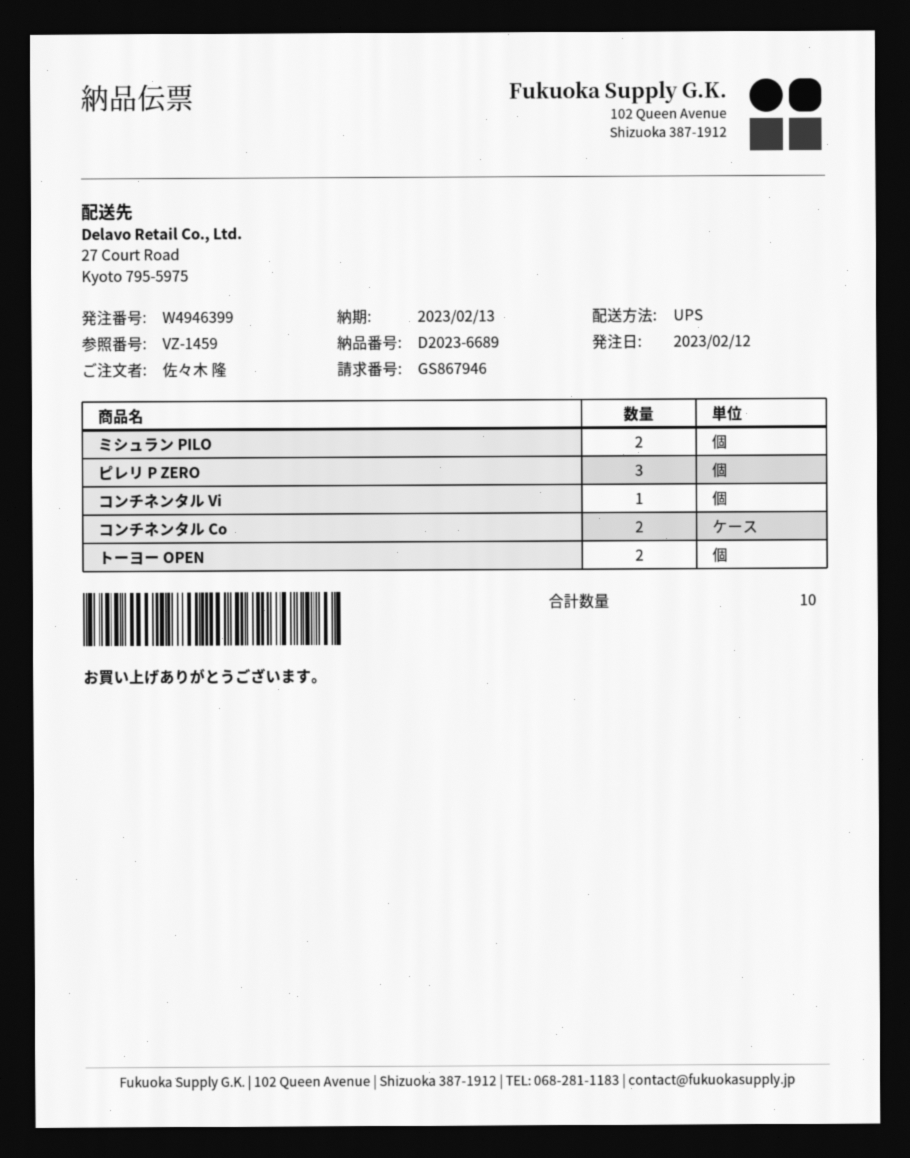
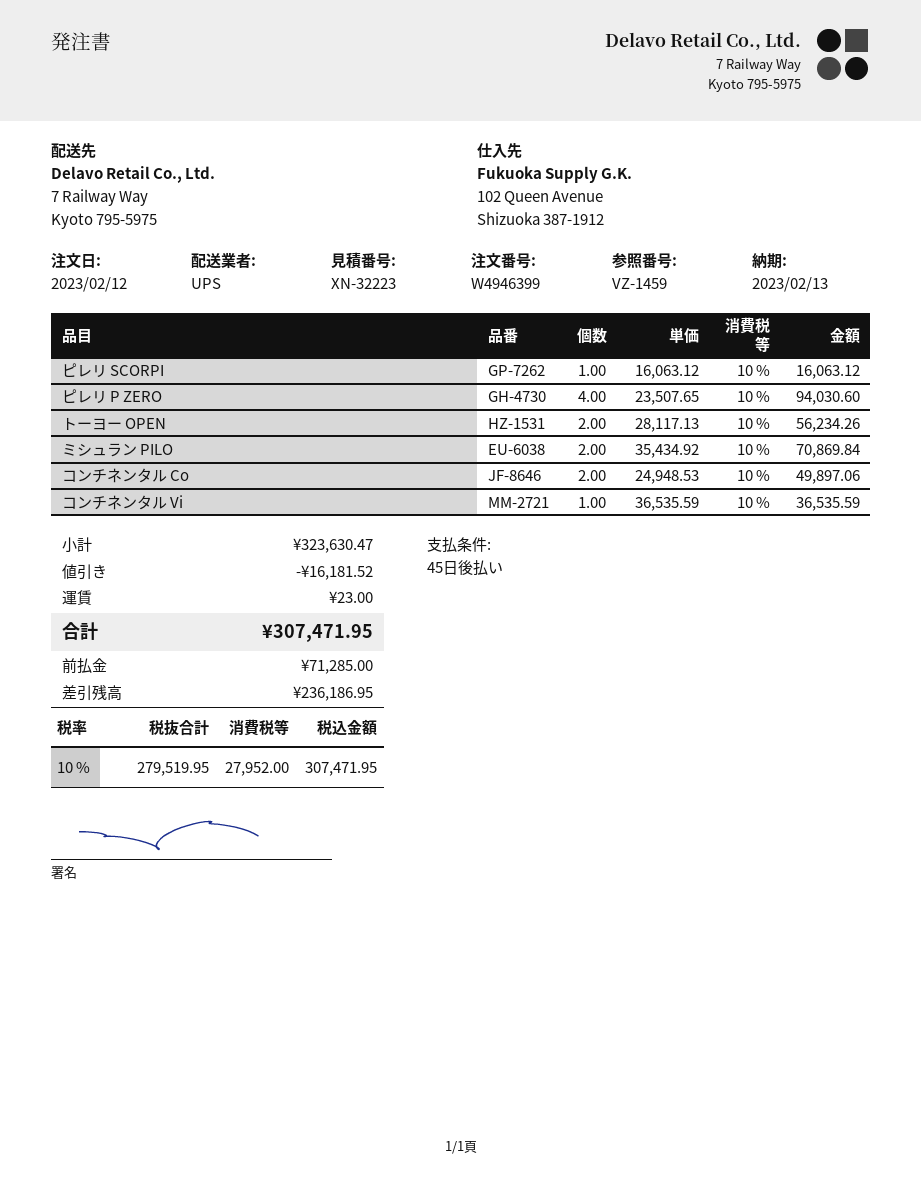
ship to: 27 Court Road, Kyoto 795-5975 -> 7 Railway Way, Kyoto 795-5975
ピレリ P ZERO: 3 -> 4
ピレリ SCORPI: none -> 1

